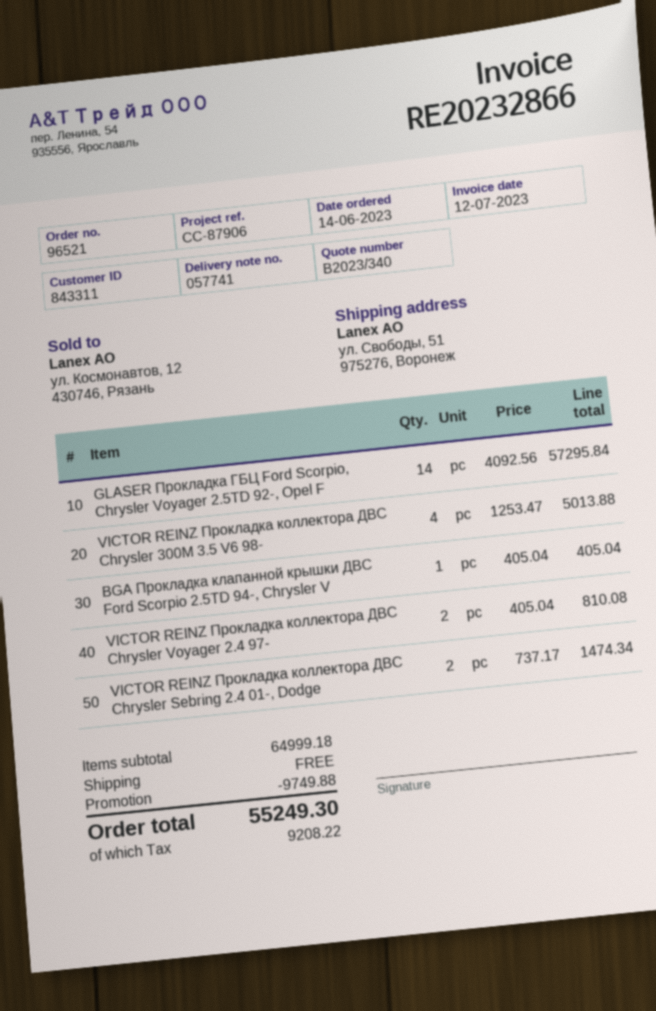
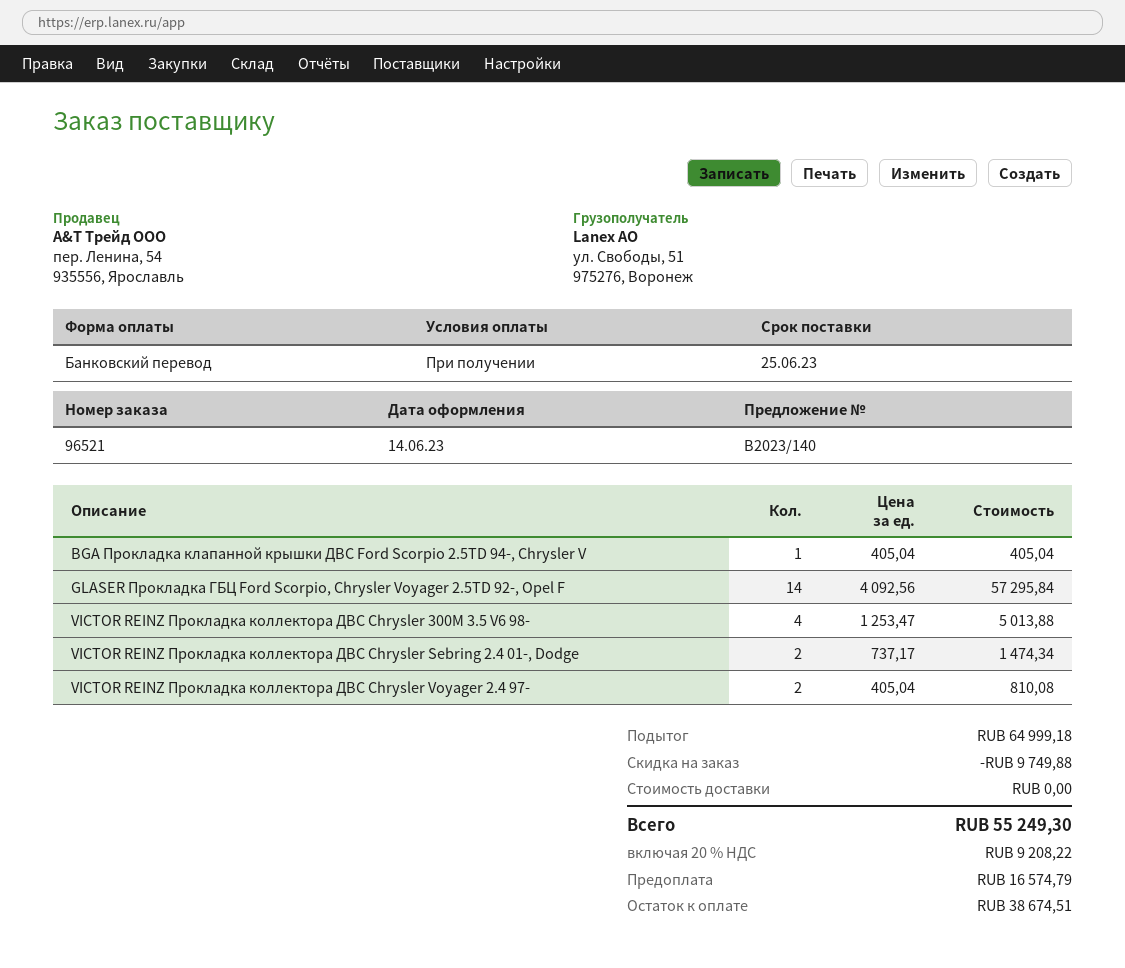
quote number: B2023/340 -> B2023/140

